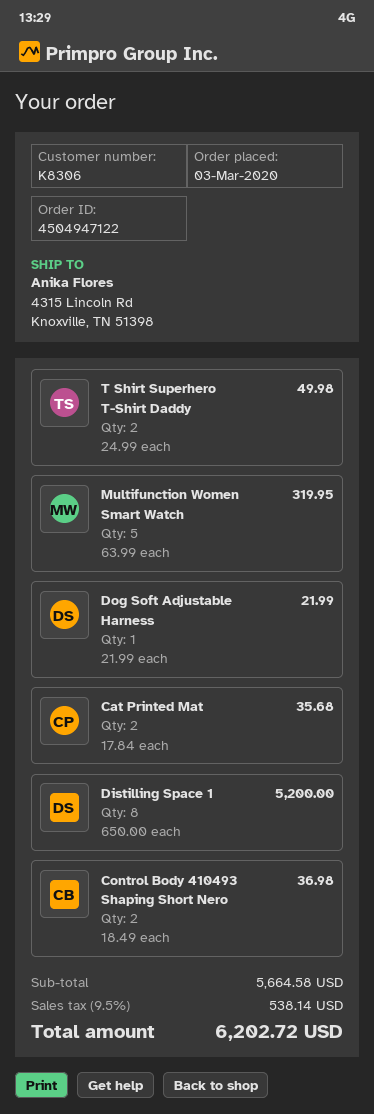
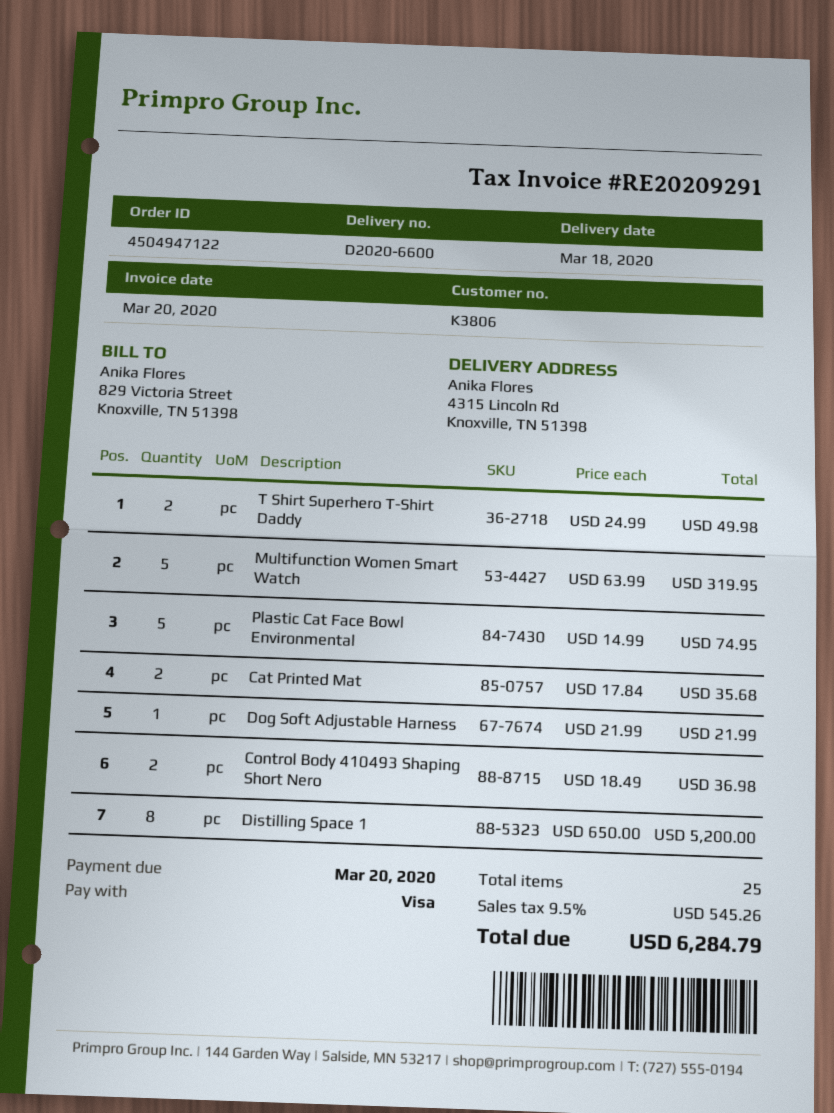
customer number: K8306 -> K3806
Plastic Cat Face Bowl Environmental: none -> 5 x 14.99 = 74.95
tax: 9.5% = 538.14 -> 9.5% = 545.26
total: 6202.72 -> 6284.79

